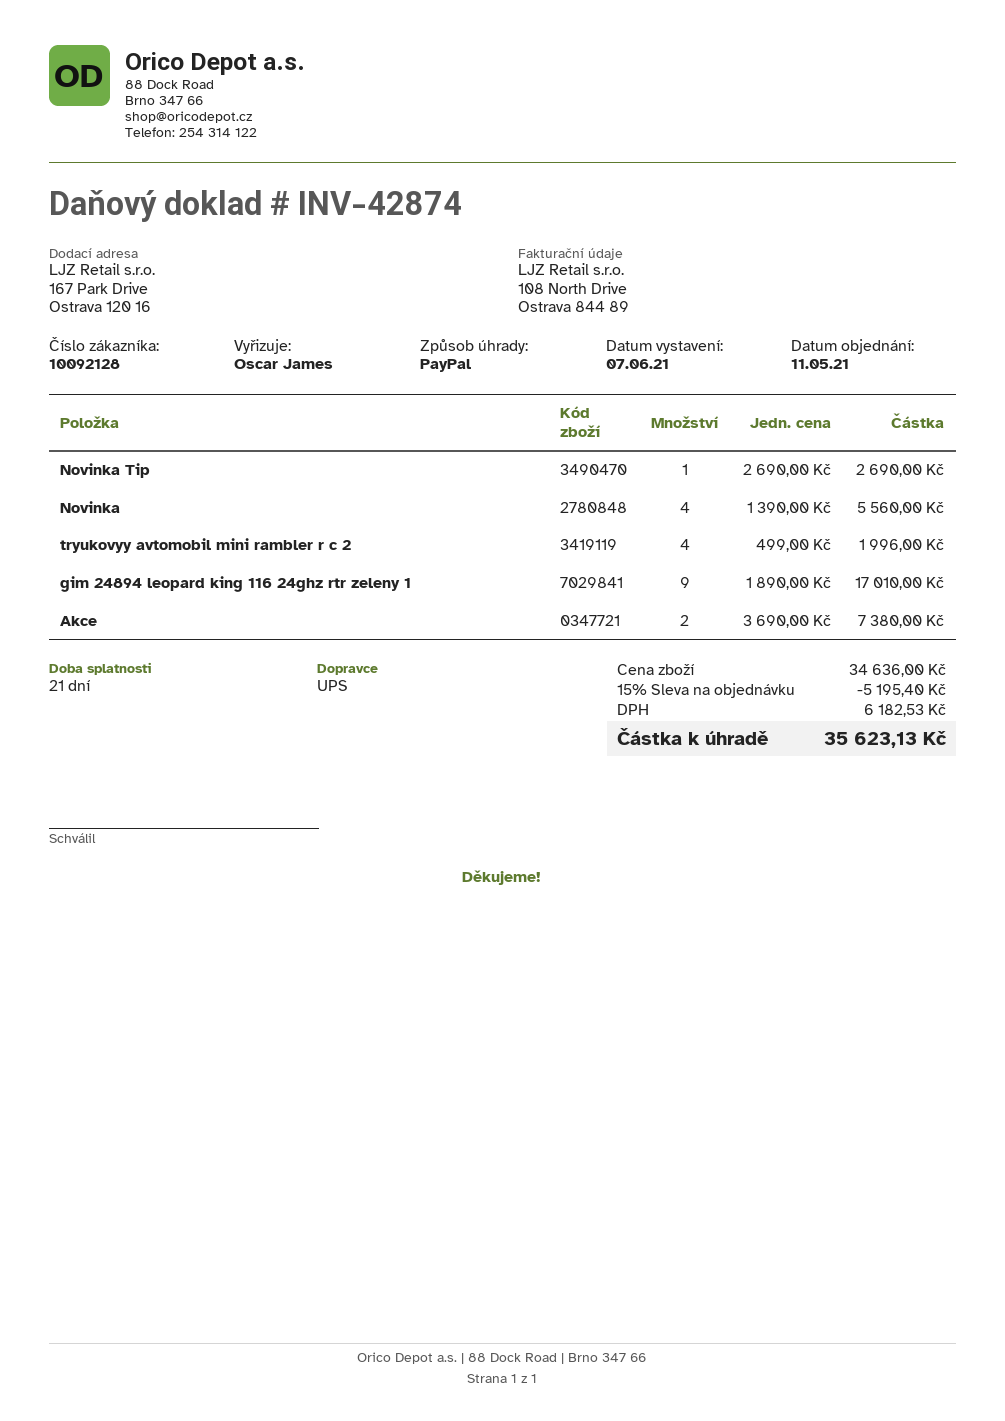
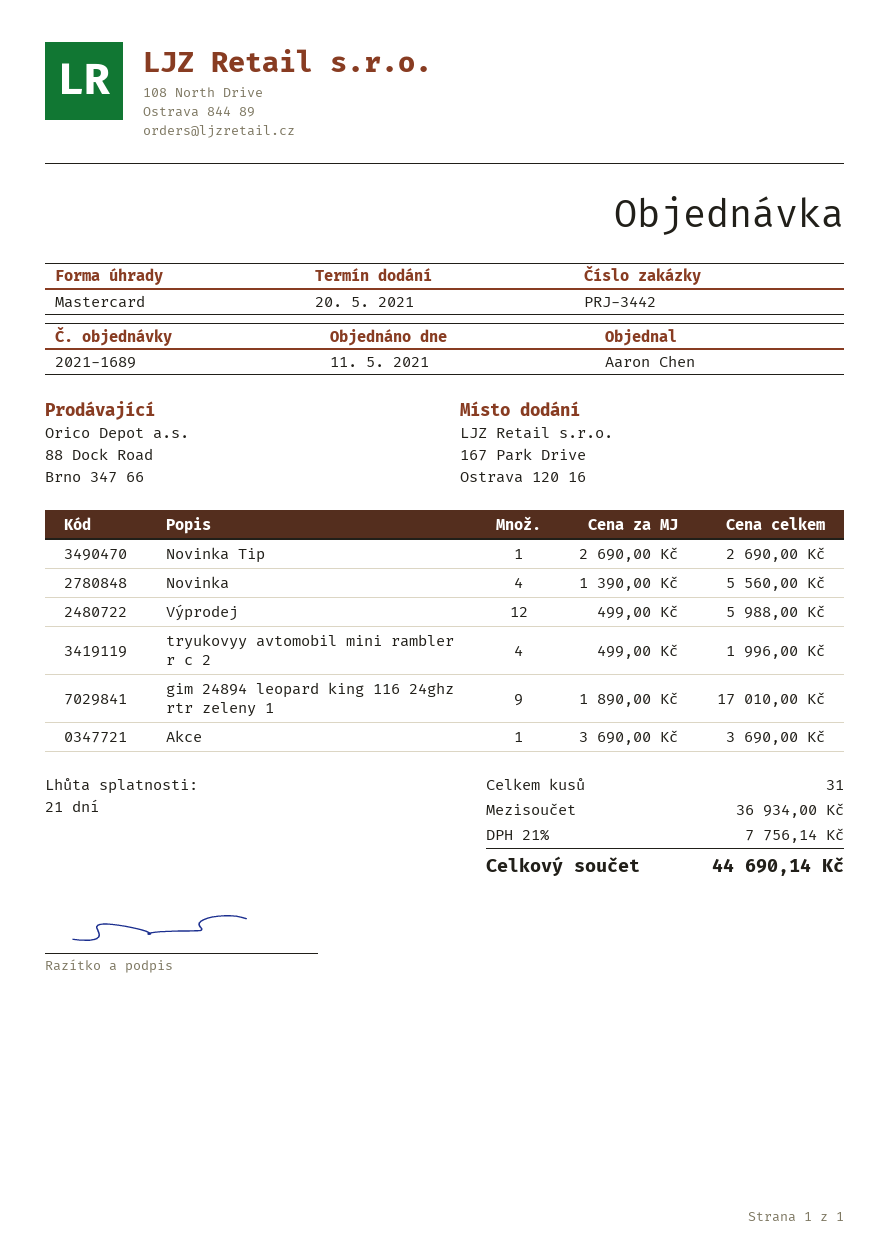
payment method: PayPal -> Mastercard
Akce: 2 x 3690.00 = 7380.00 -> 1 x 3690.00 = 3690.00
Výprodej: none -> 12 x 499.00 = 5988.00
subtotal: 34636.00 -> 36934.00
discount: 15% = 5195.40 -> none
tax: 6182.53 -> 7756.14
total: 35623.13 -> 44690.14

